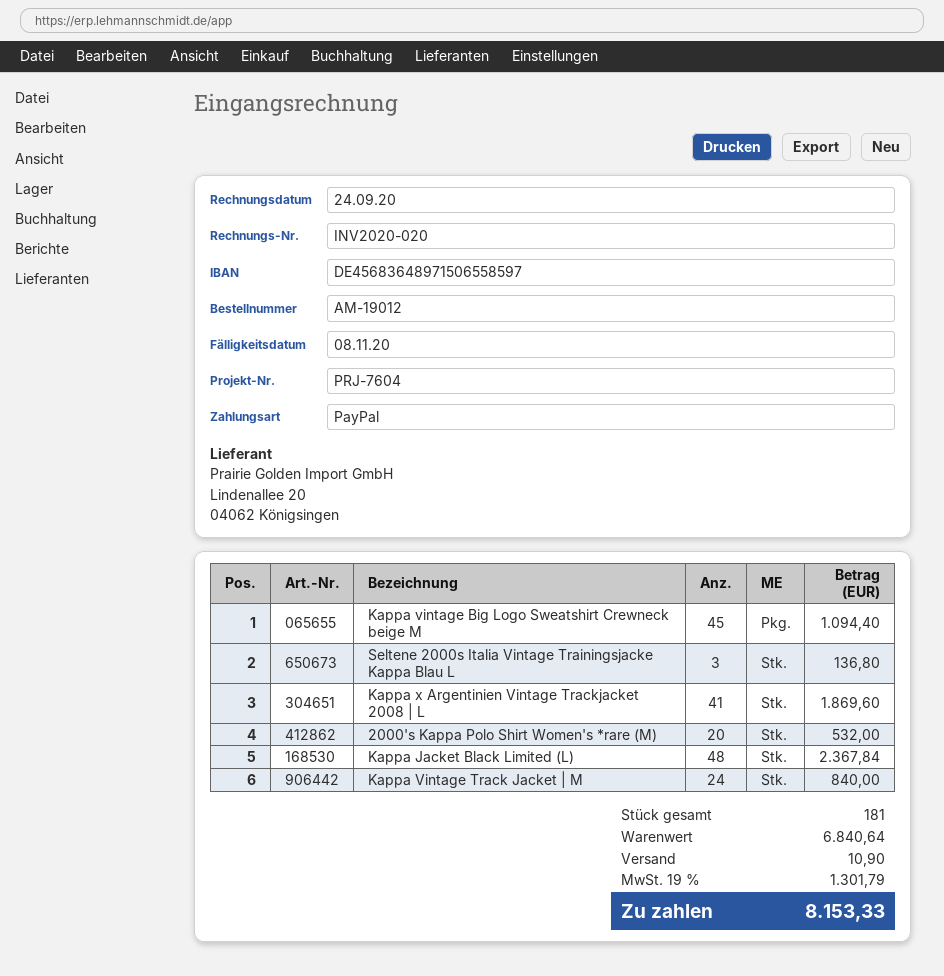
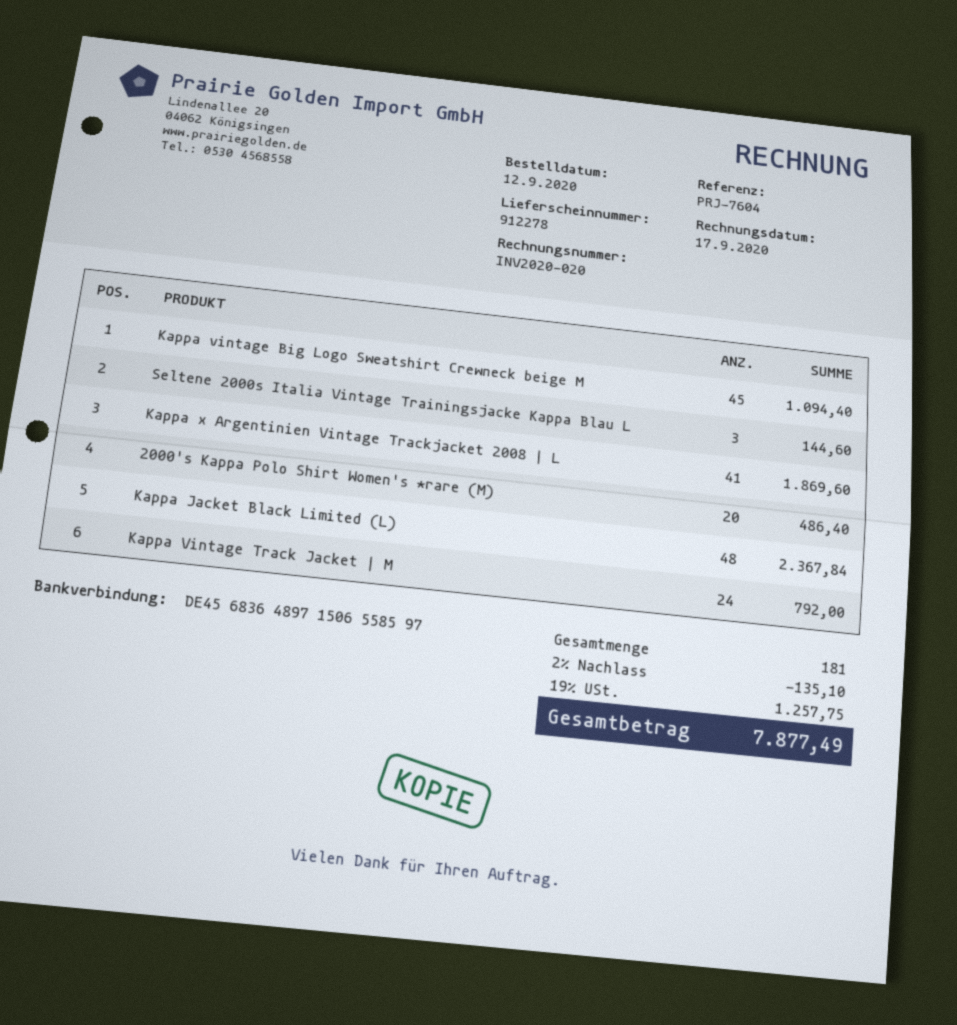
invoice date: 2020-09-24 -> 2020-09-17
Seltene 2000s Italia Vintage Trainingsjacke Kappa Blau L: 3 for 136.80 -> 3 for 144.60
2000's Kappa Polo Shirt Women's *rare (M): 20 for 532.00 -> 20 for 486.40
Kappa Vintage Track Jacket | M: 24 for 840.00 -> 24 for 792.00
discount: none -> 2% = 135.10
shipping: 10.90 -> none
tax: 19% = 1301.79 -> 19% = 1257.75
total: 8153.33 -> 7877.49

